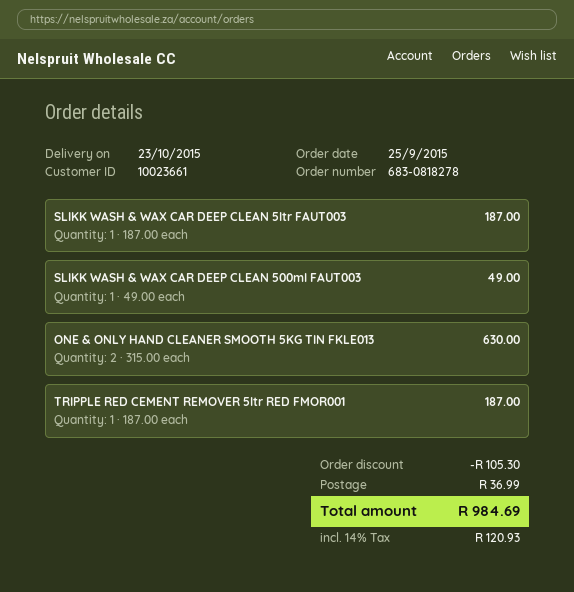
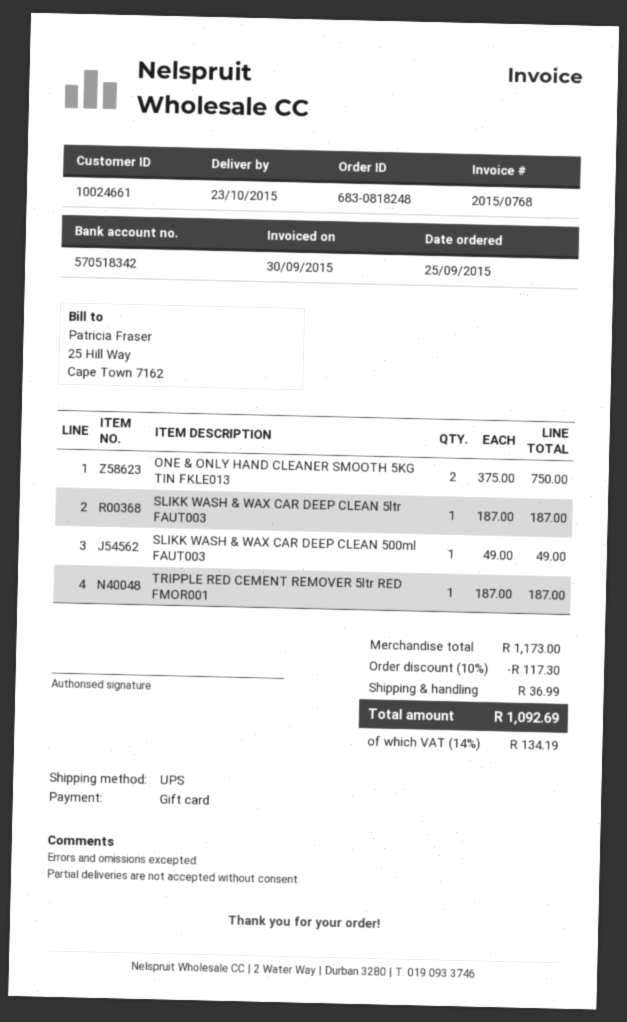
order number: 683-0818278 -> 683-0818248
customer number: 10023661 -> 10024661
ONE & ONLY HAND CLEANER SMOOTH 5KG TIN FKLE013: 2 x 315.00 = 630.00 -> 2 x 375.00 = 750.00
discount: 105.30 -> 117.30
tax: 14% = 120.93 -> 14% = 134.19
total: 984.69 -> 1092.69

